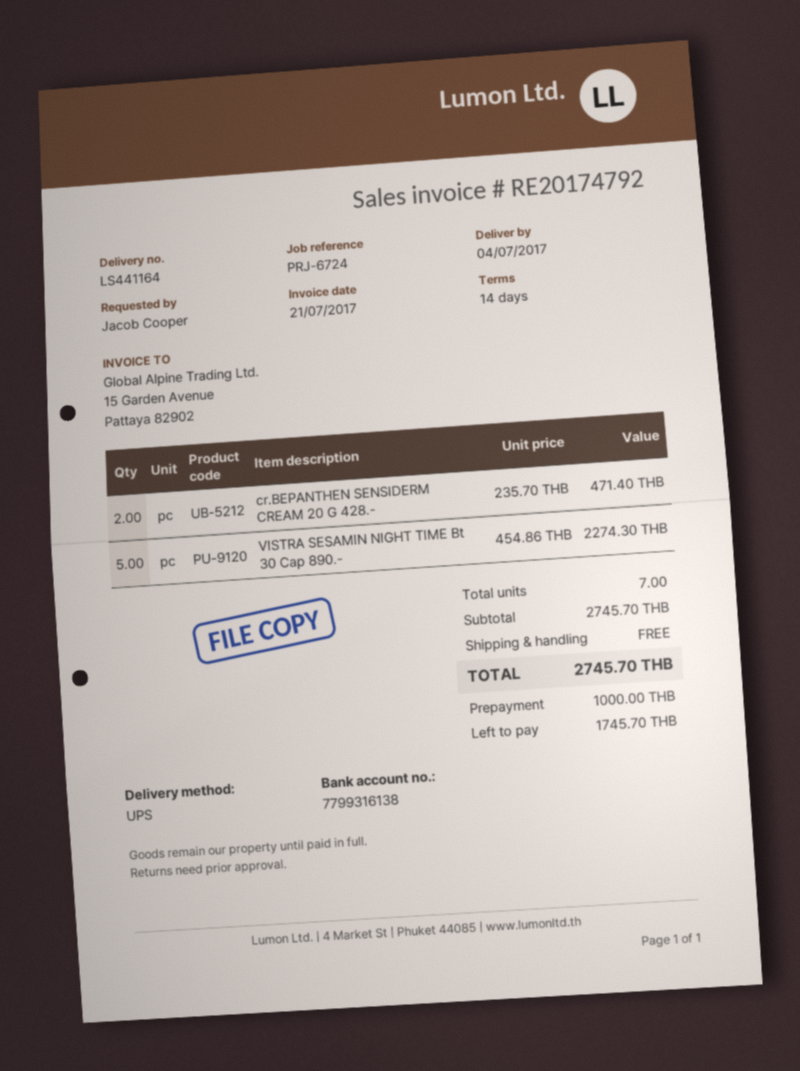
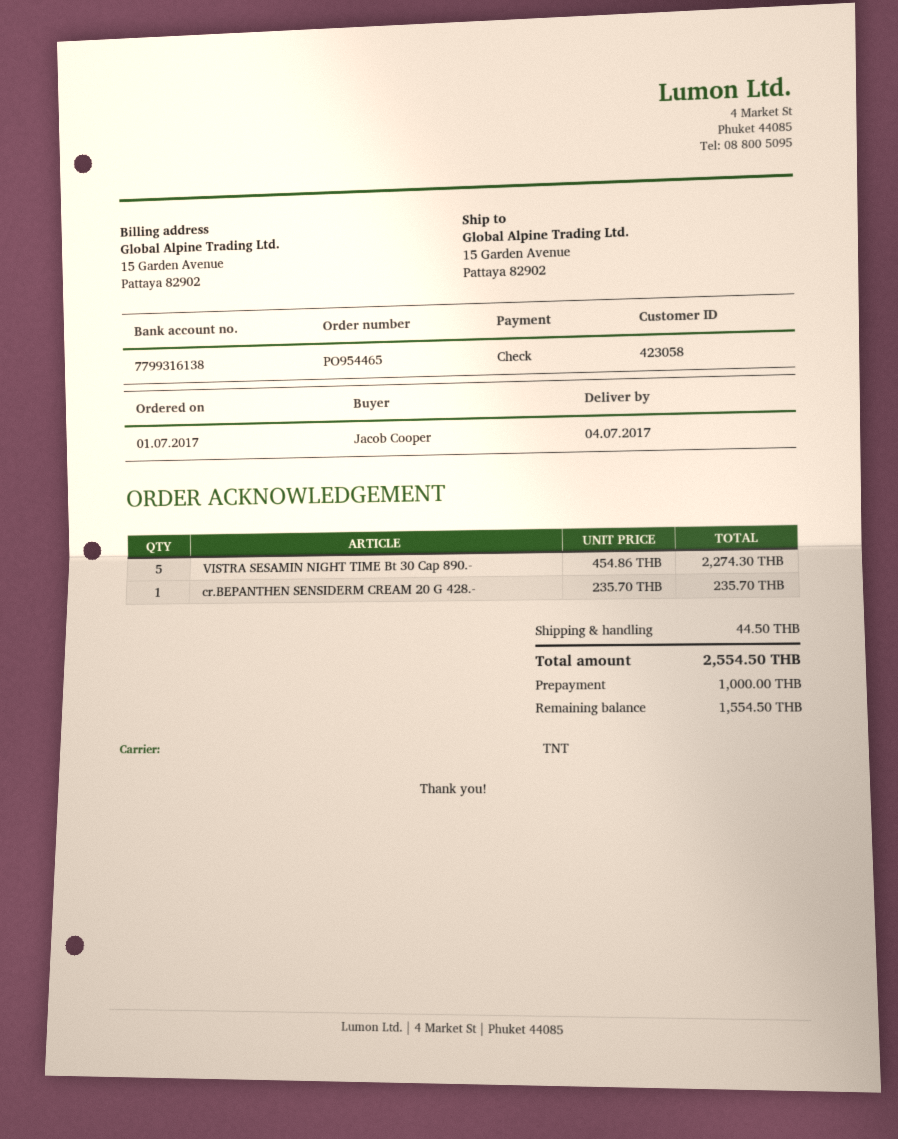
shipping method: UPS -> TNT
cr.BEPANTHEN SENSIDERM CREAM 20 G 428.-: 2 x 235.70 = 471.40 -> 1 x 235.70 = 235.70
shipping: 0.00 -> 44.50
total: 2745.70 -> 2554.50
balance: 1745.70 -> 1554.50

